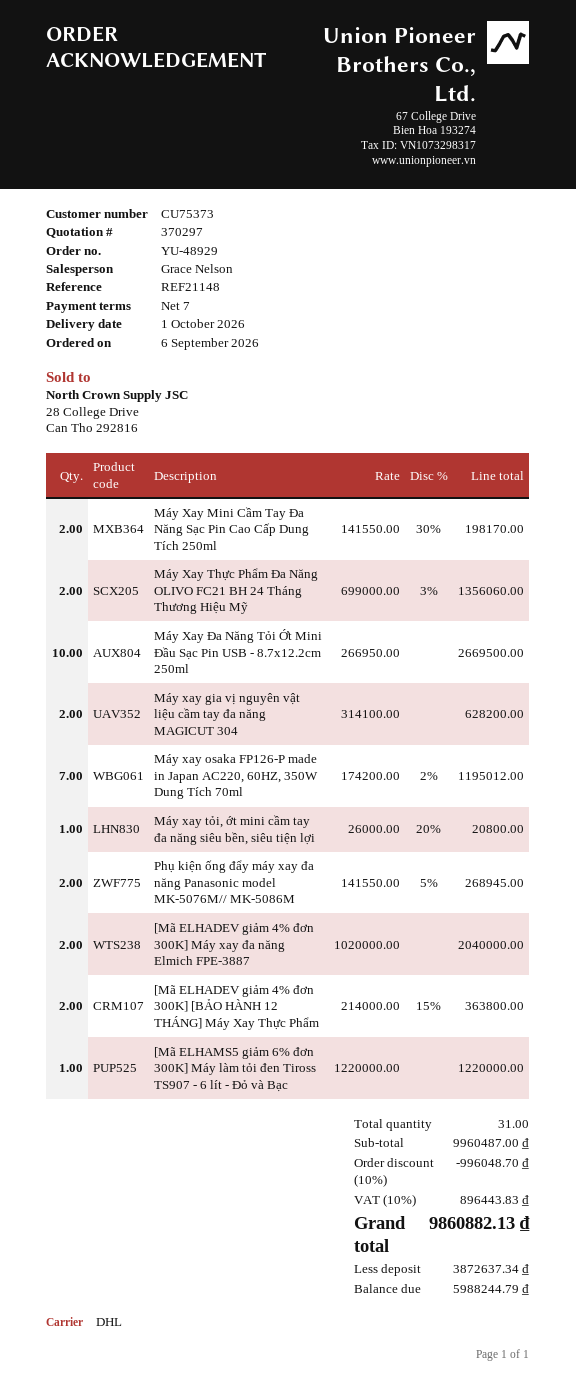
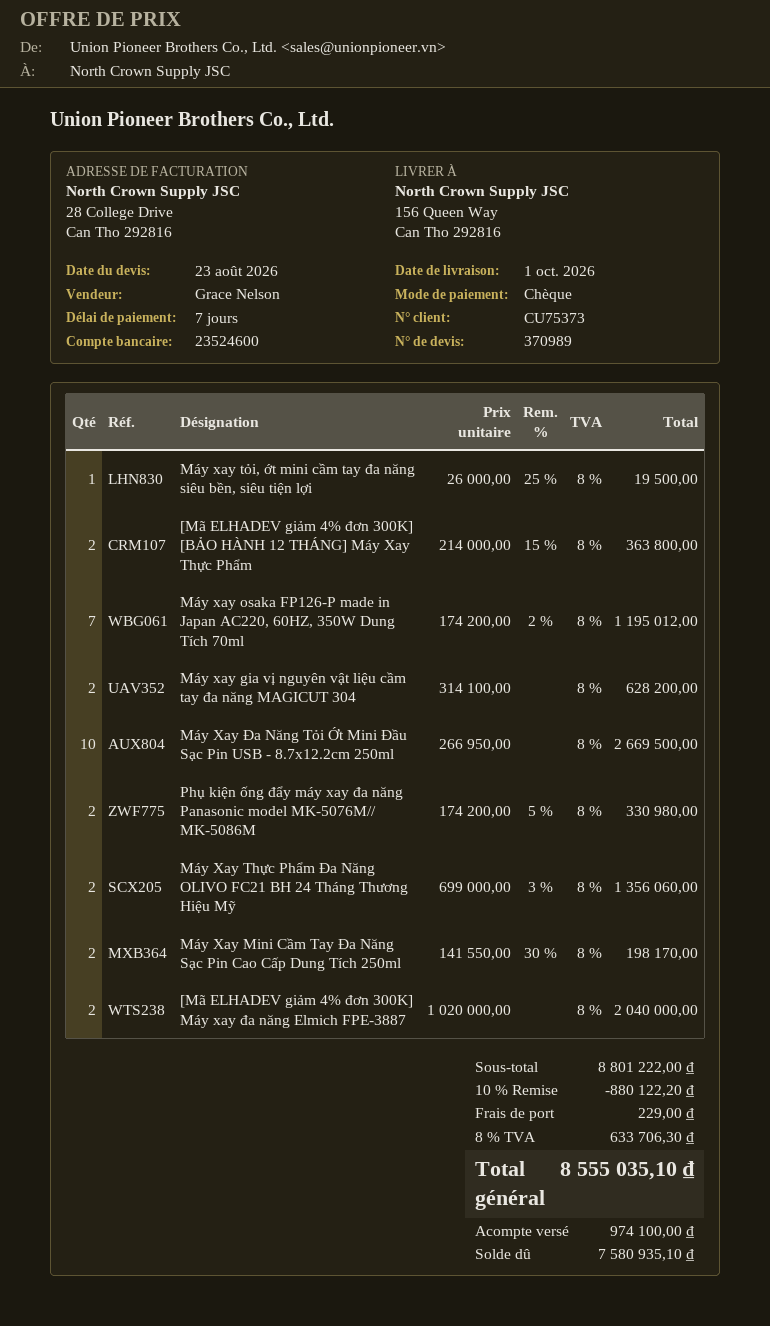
quote number: 370297 -> 370989
Máy xay tỏi, ớt mini cầm tay đa năng siêu bền, siêu tiện lợi: 1 x 26000.00 - 20% = 20800.00 -> 1 x 26000.00 - 25% = 19500.00
Phụ kiện ống đẩy máy xay đa năng Panasonic model MK-5076M// MK-5086M: 2 x 141550.00 - 5% = 268945.00 -> 2 x 174200.00 - 5% = 330980.00
[Mã ELHAMS5 giảm 6% đơn 300K] Máy làm tỏi đen Tiross TS907 - 6 lít - Đỏ và Bạc: 1 x 1220000.00 = 1220000.00 -> none
subtotal: 9960487.00 -> 8801222.00
discount: 10% = 996048.70 -> 10% = 880122.20
shipping: none -> 229.00
tax: 10% = 896443.83 -> 8% = 633706.30
total: 9860882.13 -> 8555035.10
deposit: 3872637.34 -> 974100.00
balance: 5988244.79 -> 7580935.10

